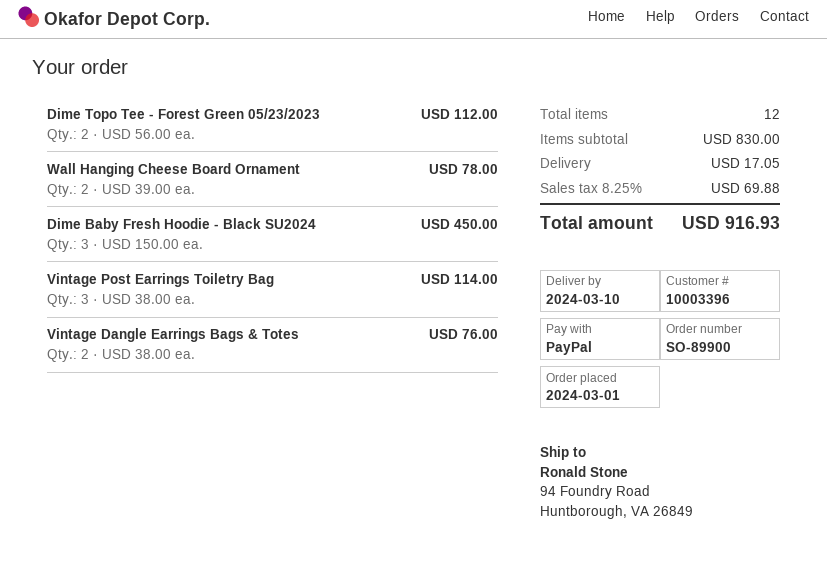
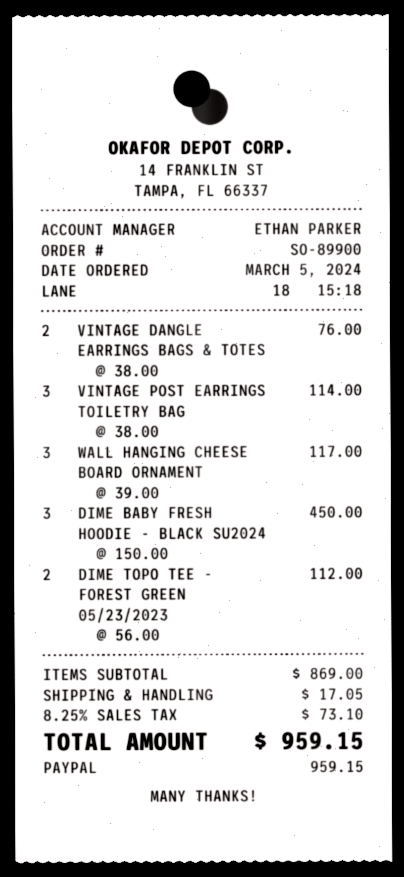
order date: 2024-03-01 -> 2024-03-05
Wall Hanging Cheese Board Ornament: 2 x 39.00 = 78.00 -> 3 x 39.00 = 117.00
subtotal: 830.00 -> 869.00
tax: 8.25% = 69.88 -> 8.25% = 73.10
total: 916.93 -> 959.15

